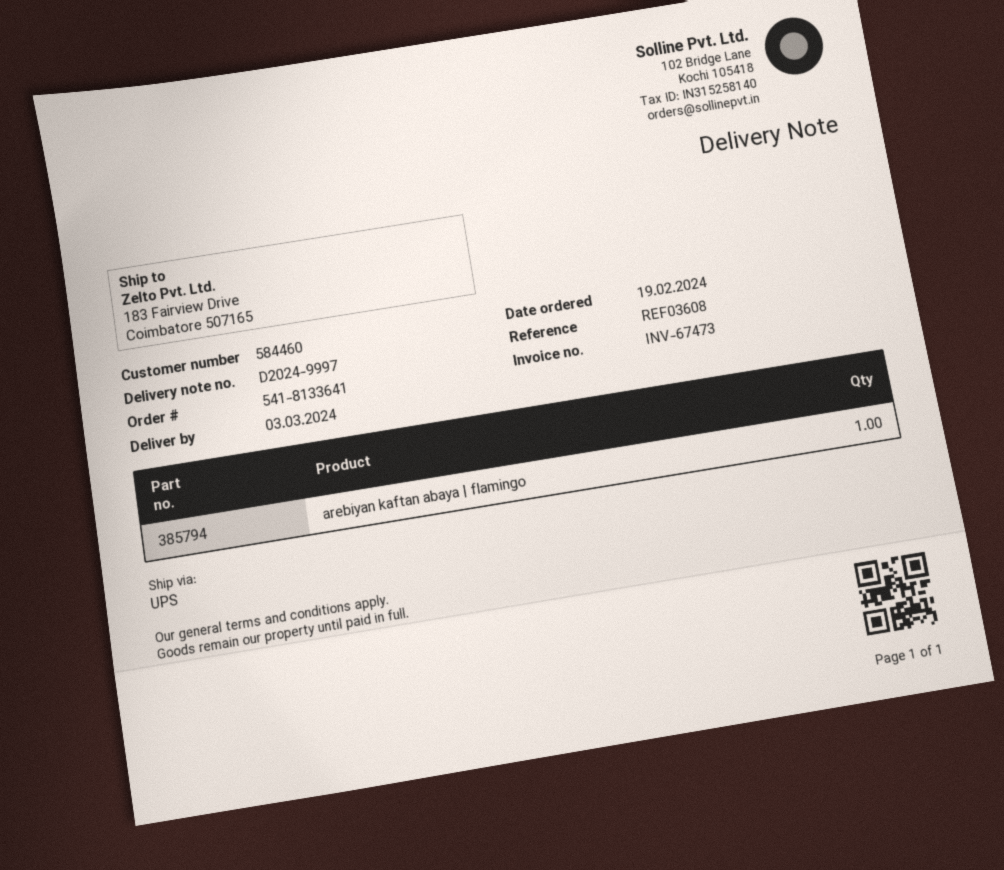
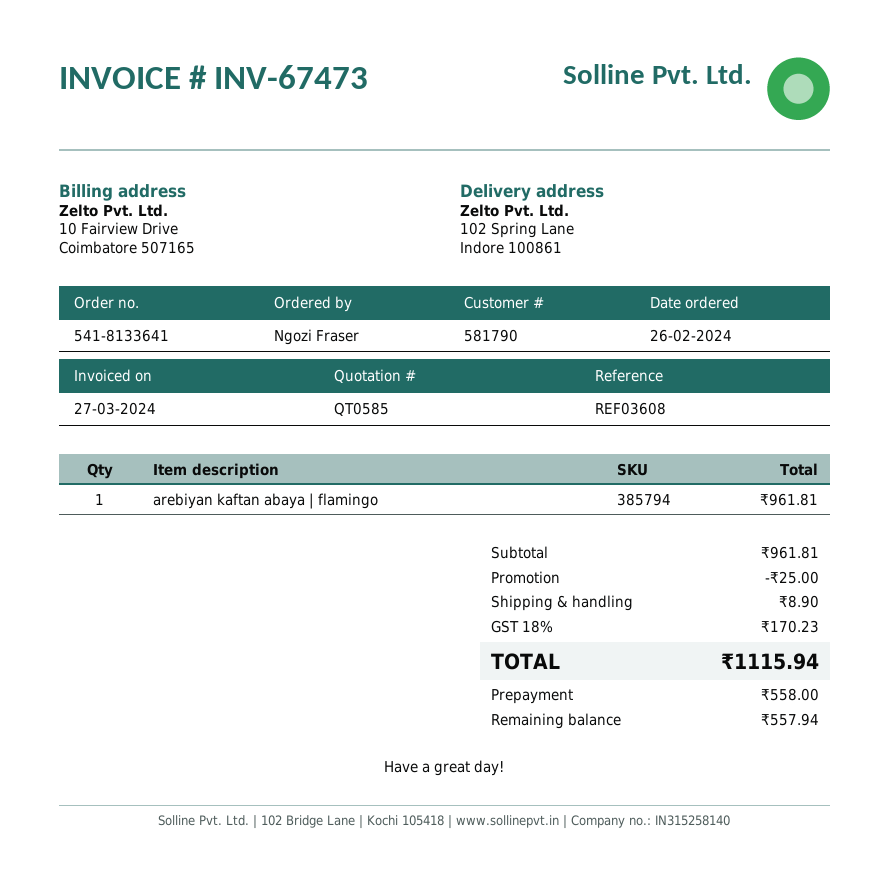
order date: 2024-02-19 -> 2024-02-26
customer number: 584460 -> 581790
ship to: 183 Fairview Drive, Coimbatore 507165 -> 102 Spring Lane, Indore 100861

